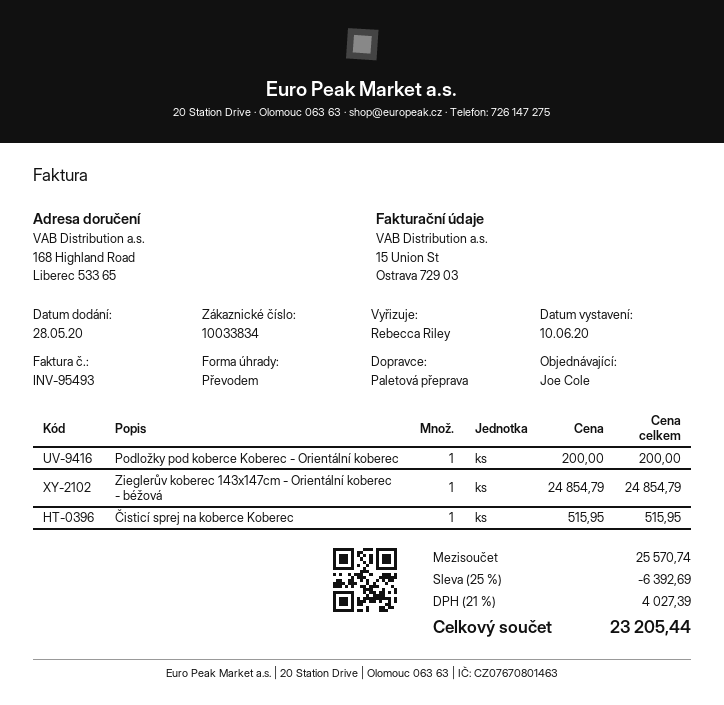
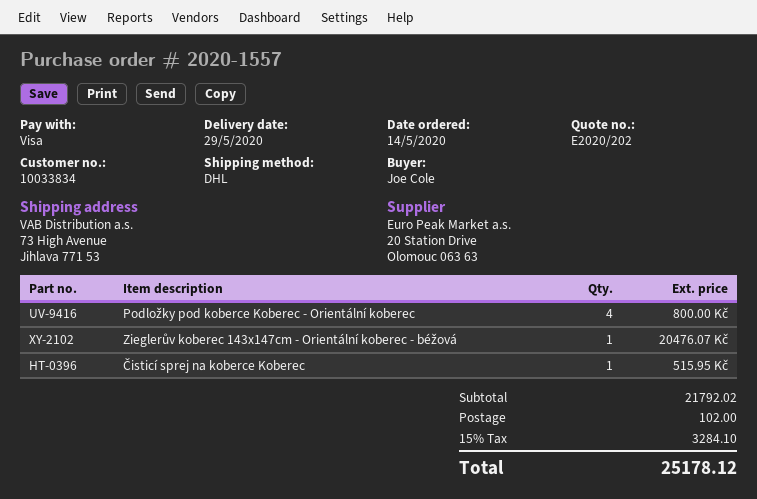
delivery date: 2020-05-28 -> 2020-05-29
payment method: bank transfer -> Visa
shipping method: pallet freight -> DHL
ship to: 168 Highland Road, Liberec 533 65 -> 73 High Avenue, Jihlava 771 53
Podložky pod koberce Koberec - Orientální koberec: 1 for 200.00 -> 4 for 800.00
Zieglerův koberec 143x147cm - Orientální koberec - béžová: 1 for 24854.79 -> 1 for 20476.07
subtotal: 25570.74 -> 21792.02
discount: 25% = 6392.69 -> none
shipping: none -> 102.00
tax: 21% = 4027.39 -> 15% = 3284.10
total: 23205.44 -> 25178.12

